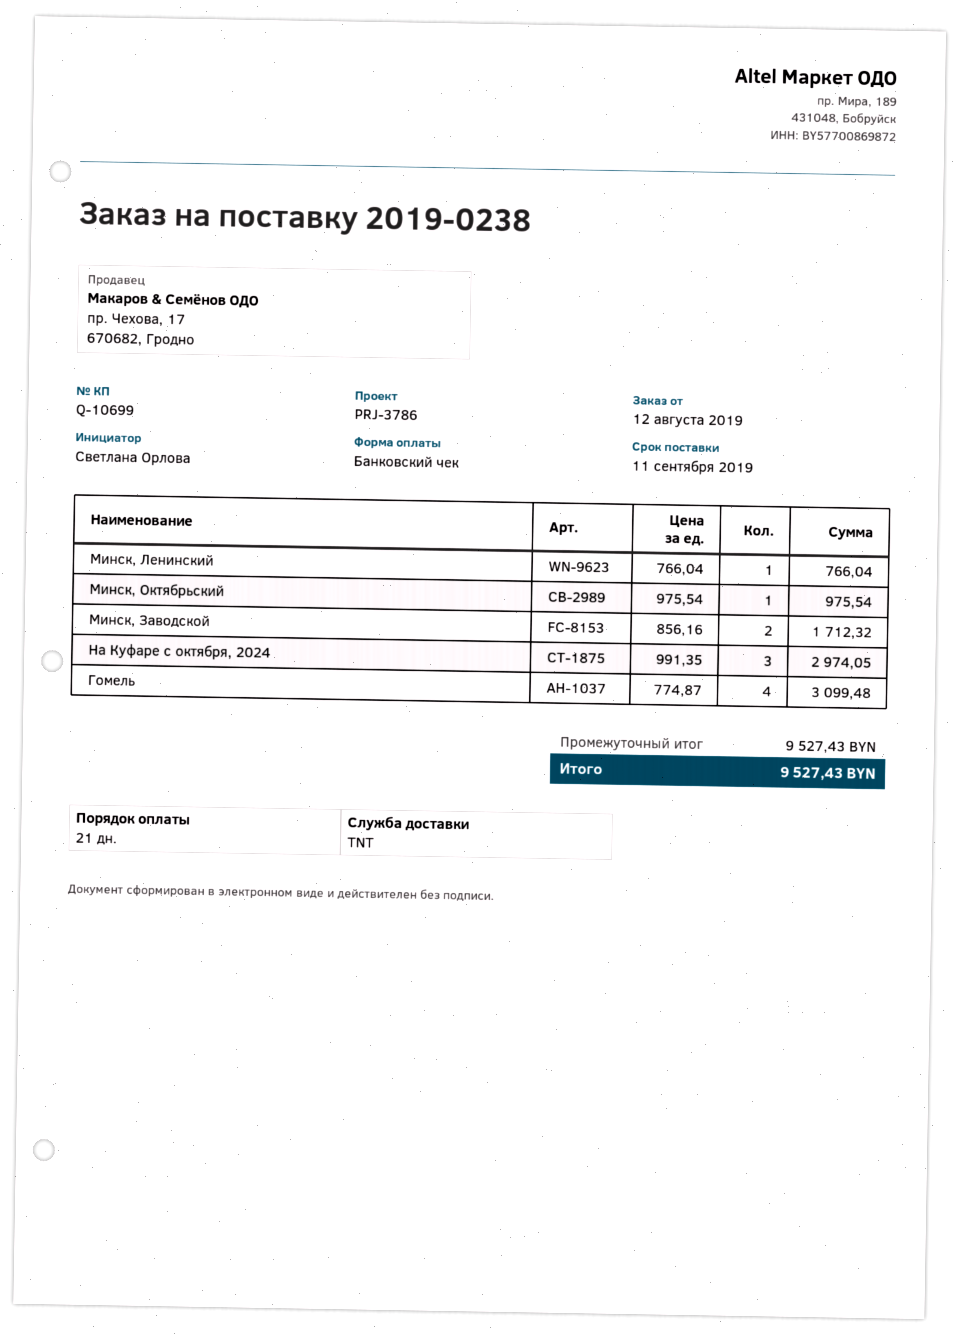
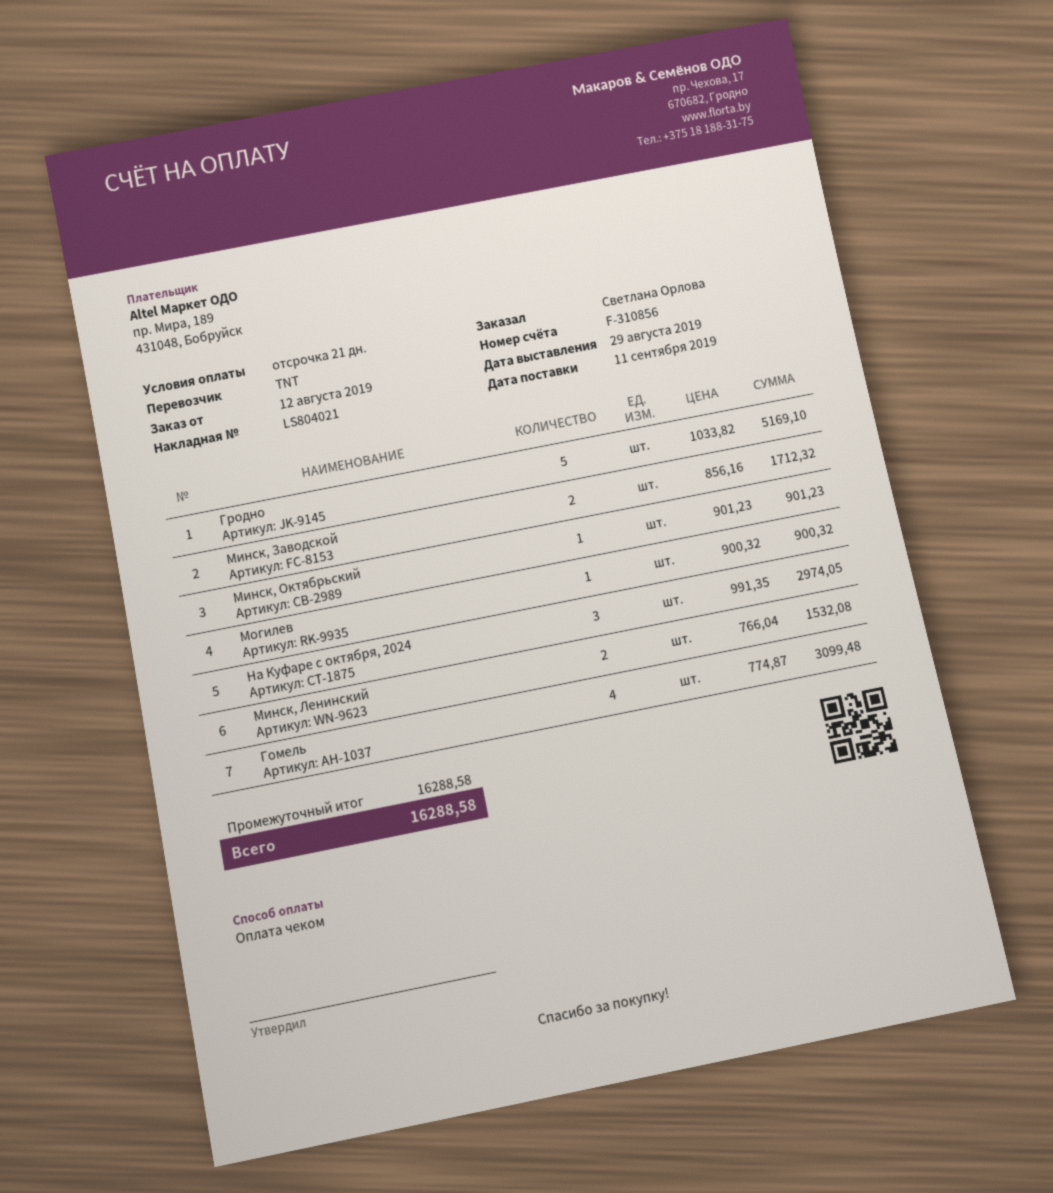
Минск, Ленинский: 1 x 766.04 = 766.04 -> 2 x 766.04 = 1532.08
Минск, Октябрьский: 1 x 975.54 = 975.54 -> 1 x 901.23 = 901.23
Гродно: none -> 5 x 1033.82 = 5169.10
Могилев: none -> 1 x 900.32 = 900.32
subtotal: 9527.43 -> 16288.58
total: 9527.43 -> 16288.58

